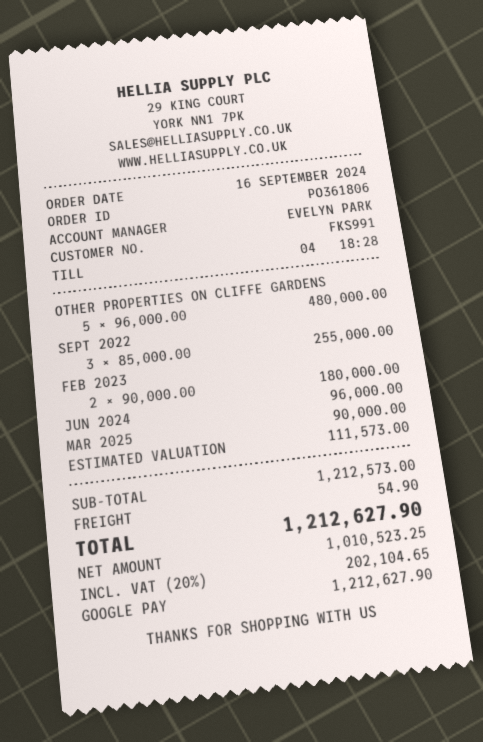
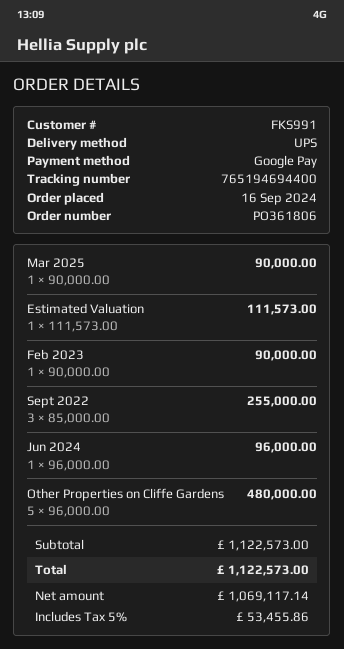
FEB 2023: 2 x 90000.00 = 180000.00 -> 1 x 90000.00 = 90000.00
subtotal: 1212573.00 -> 1122573.00
shipping: 54.90 -> none
net: 1010523.25 -> 1069117.14
tax: 20% = 202104.65 -> 5% = 53455.86
total: 1212627.90 -> 1122573.00

